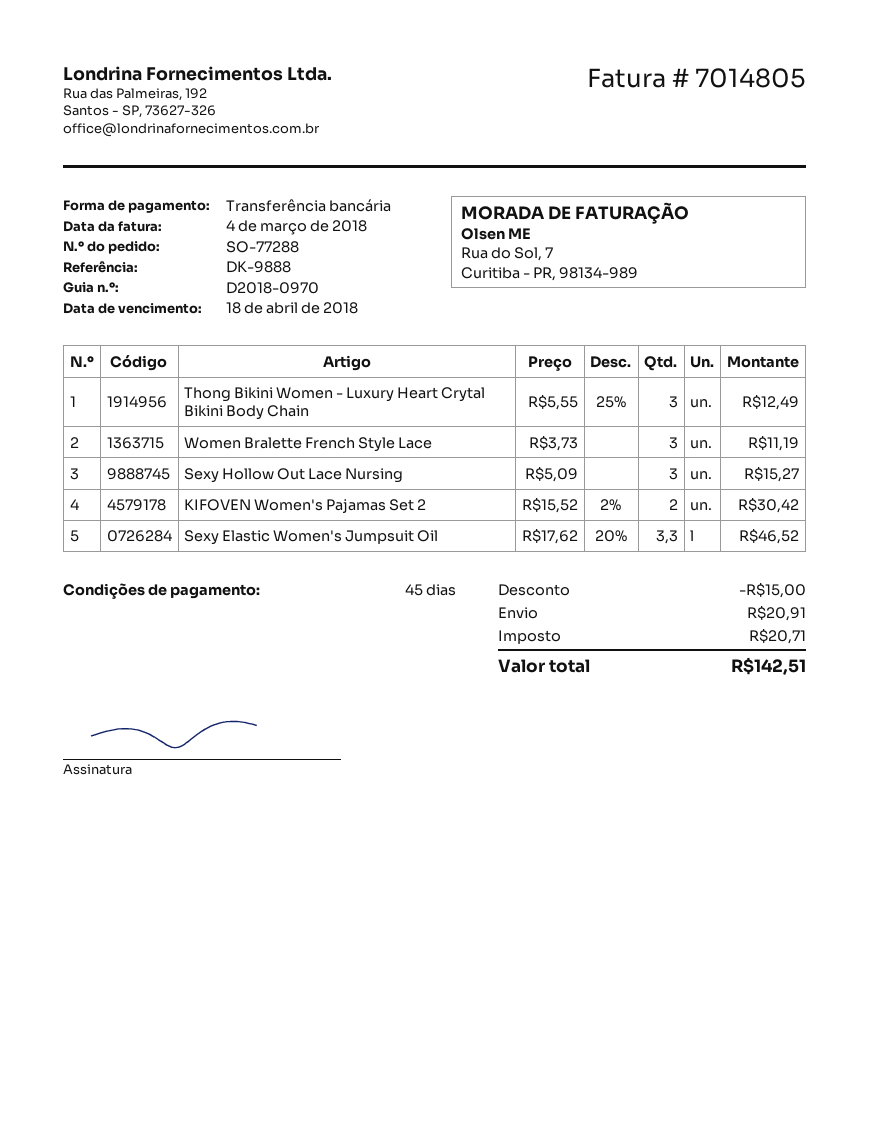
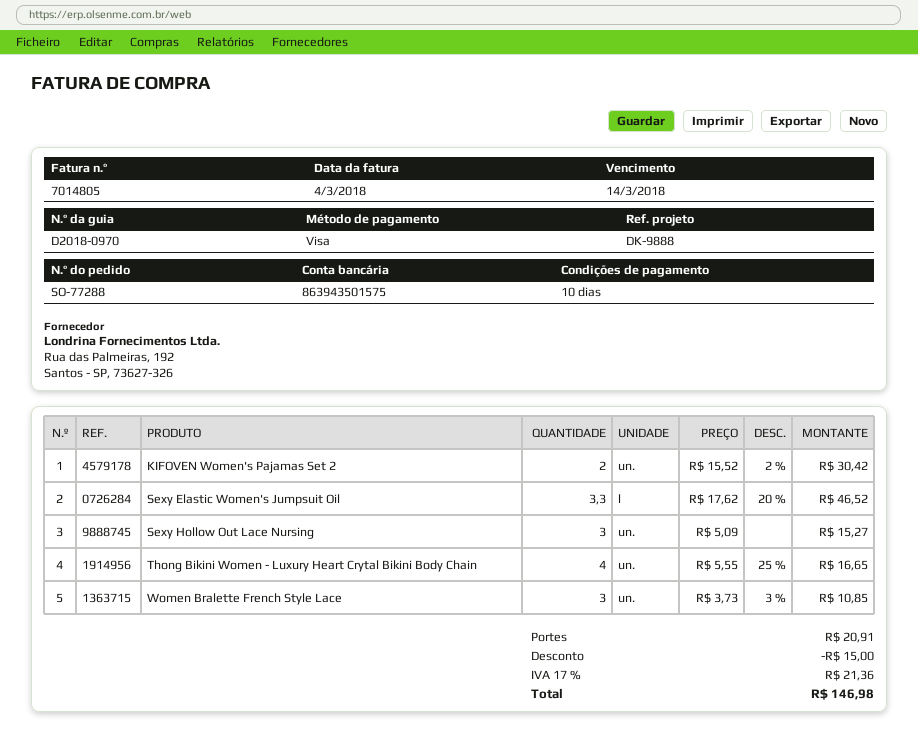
payment terms: 45 days -> 10 days
due date: 2018-04-18 -> 2018-03-14
payment method: bank transfer -> Visa
Thong Bikini Women - Luxury Heart Crytal Bikini Body Chain: 3 x 5.55 - 25% = 12.49 -> 4 x 5.55 - 25% = 16.65
Women Bralette French Style Lace: 3 x 3.73 = 11.19 -> 3 x 3.73 - 3% = 10.85
tax: 20.71 -> 21.36
total: 142.51 -> 146.98

